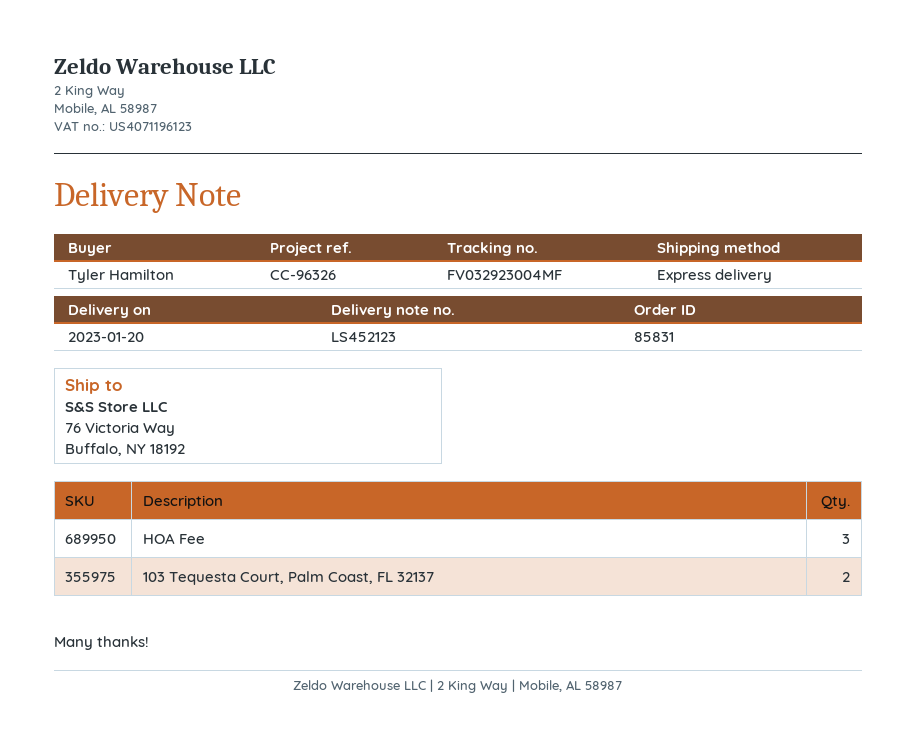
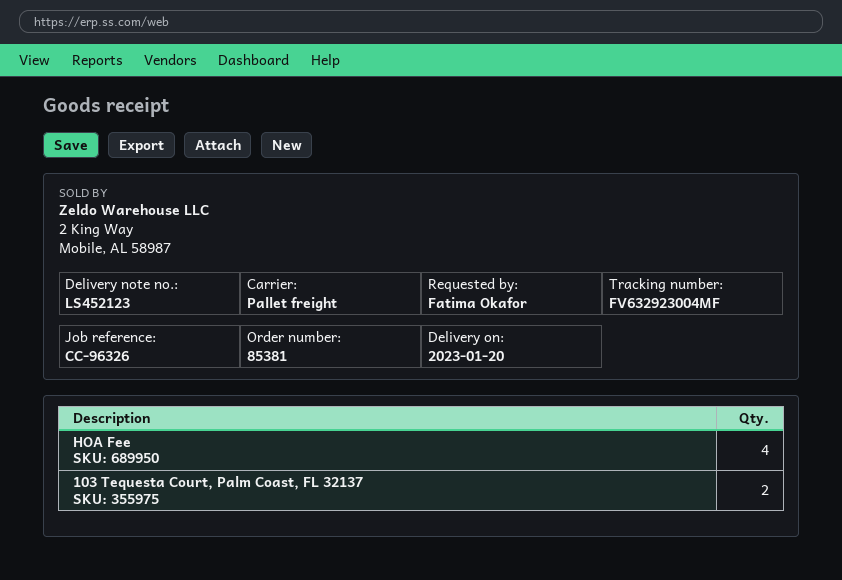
order number: 85831 -> 85381
ordered by: Tyler Hamilton -> Fatima Okafor
shipping method: express -> pallet freight
tracking number: FV032923004MF -> FV632923004MF
HOA Fee: 3 -> 4

